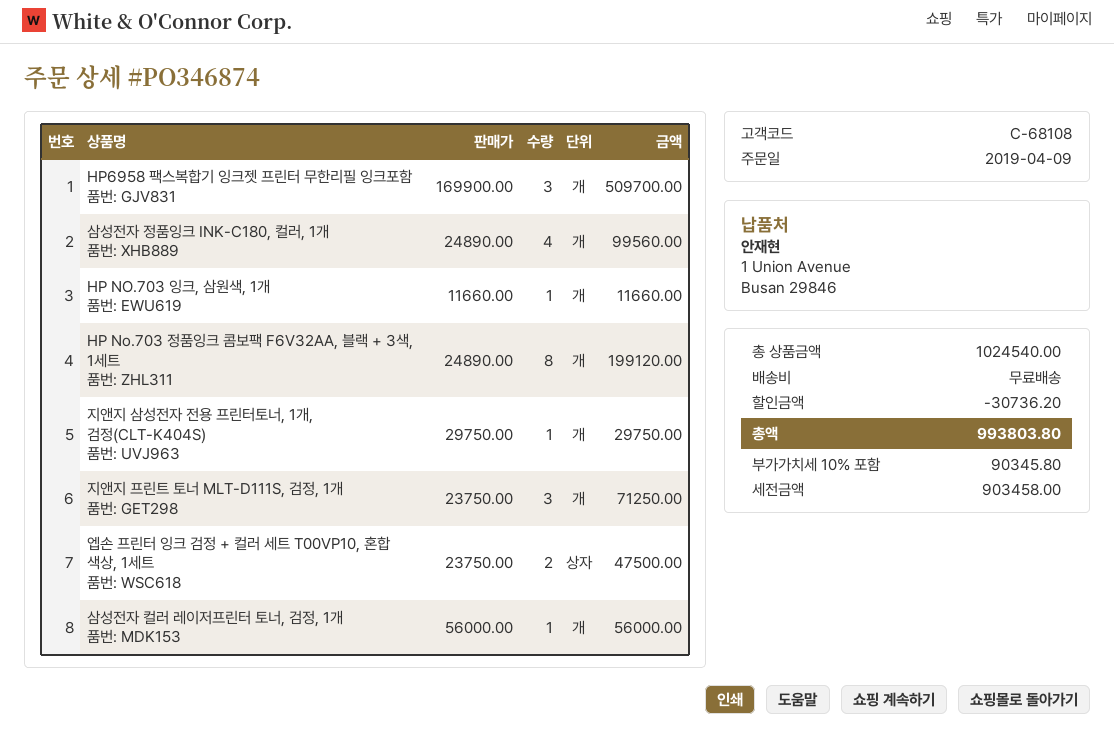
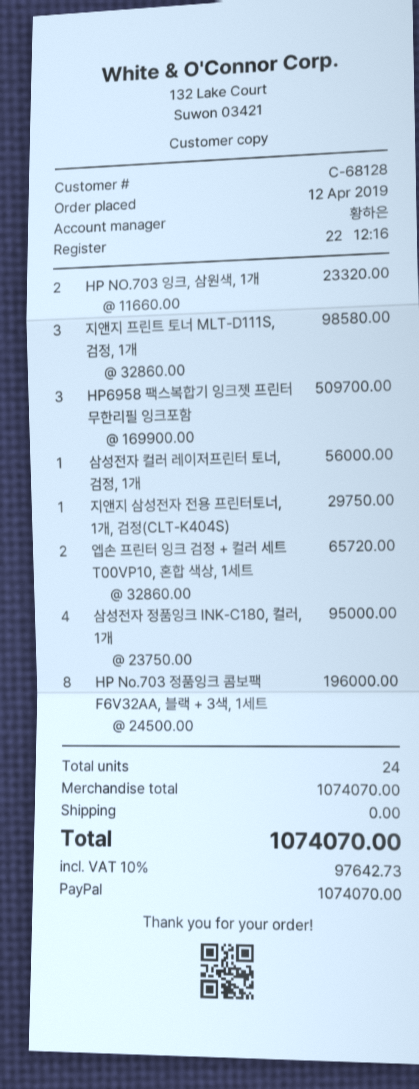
order date: 2019-04-09 -> 2019-04-12
customer number: C-68108 -> C-68128
삼성전자 정품잉크 INK-C180, 컬러, 1개: 4 x 24890.00 = 99560.00 -> 4 x 23750.00 = 95000.00
HP NO.703 잉크, 삼원색, 1개: 1 x 11660.00 = 11660.00 -> 2 x 11660.00 = 23320.00
HP No.703 정품잉크 콤보팩 F6V32AA, 블랙 + 3색, 1세트: 8 x 24890.00 = 199120.00 -> 8 x 24500.00 = 196000.00
지앤지 프린트 토너 MLT-D111S, 검정, 1개: 3 x 23750.00 = 71250.00 -> 3 x 32860.00 = 98580.00
엡손 프린터 잉크 검정 + 컬러 세트 T00VP10, 혼합 색상, 1세트: 2 x 23750.00 = 47500.00 -> 2 x 32860.00 = 65720.00
subtotal: 1024540.00 -> 1074070.00
discount: 30736.20 -> none
tax: 10% = 90345.80 -> 10% = 97642.73
total: 993803.80 -> 1074070.00

